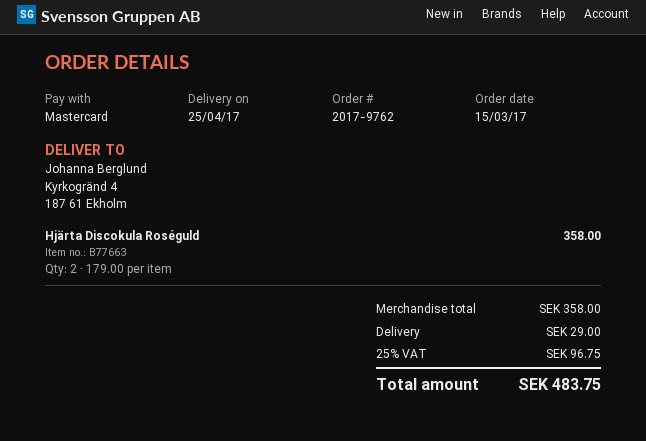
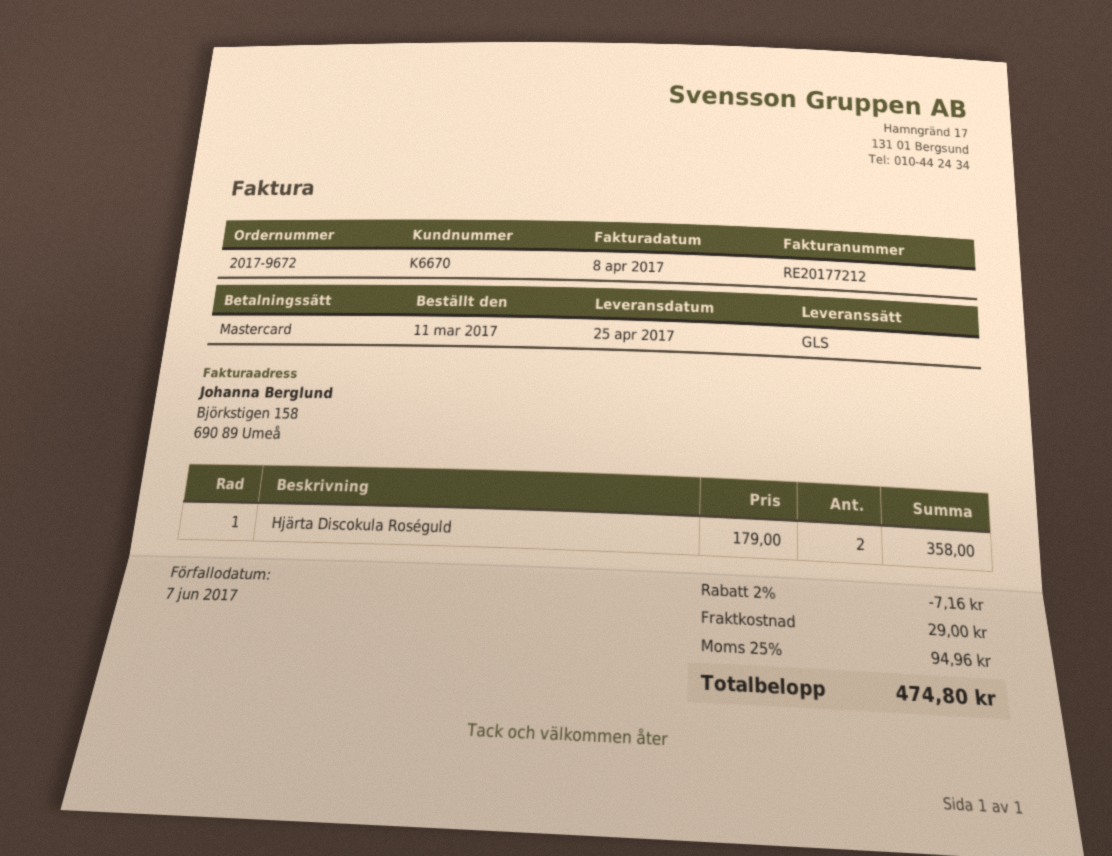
order number: 2017-9762 -> 2017-9672
order date: 2017-03-15 -> 2017-03-11
discount: none -> 2% = 7.16
tax: 25% = 96.75 -> 25% = 94.96
total: 483.75 -> 474.80

